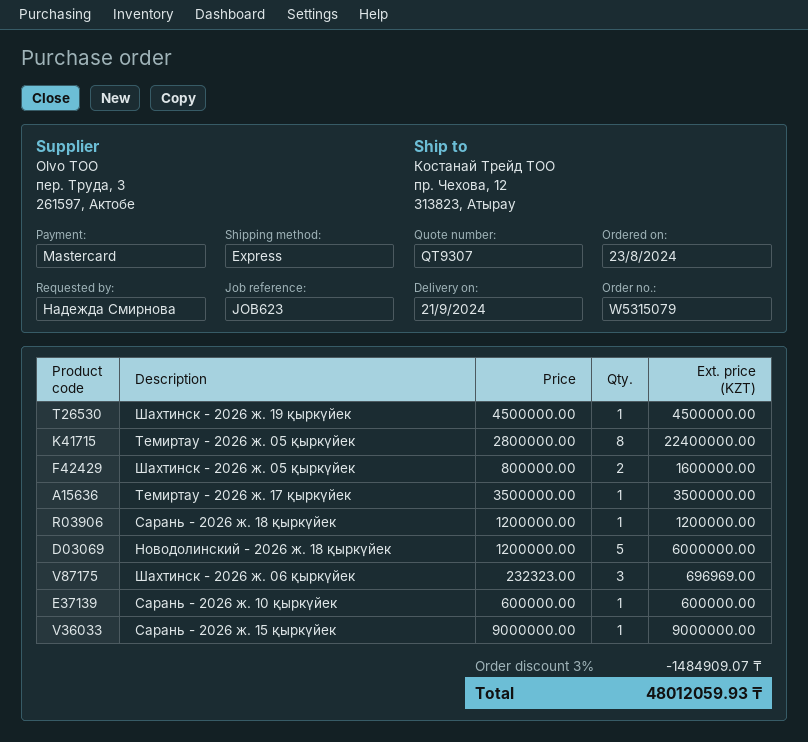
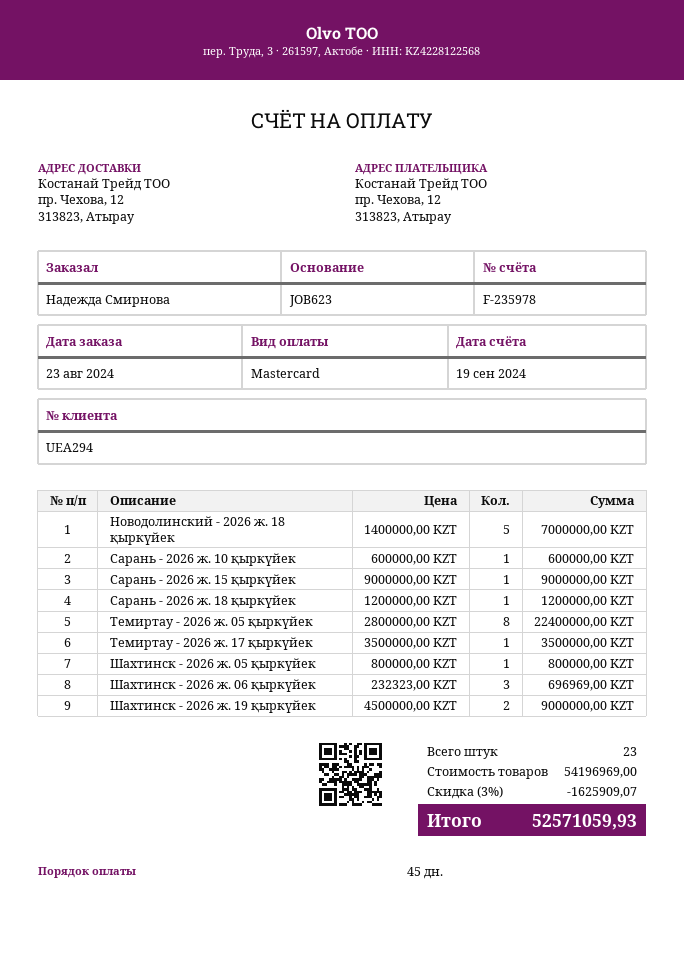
Шахтинск - 2026 ж. 19 қыркүйек: 1 x 4500000.00 = 4500000.00 -> 2 x 4500000.00 = 9000000.00
Шахтинск - 2026 ж. 05 қыркүйек: 2 x 800000.00 = 1600000.00 -> 1 x 800000.00 = 800000.00
Новодолинский - 2026 ж. 18 қыркүйек: 5 x 1200000.00 = 6000000.00 -> 5 x 1400000.00 = 7000000.00
discount: 3% = 1484909.07 -> 3% = 1625909.07
total: 48012059.93 -> 52571059.93

